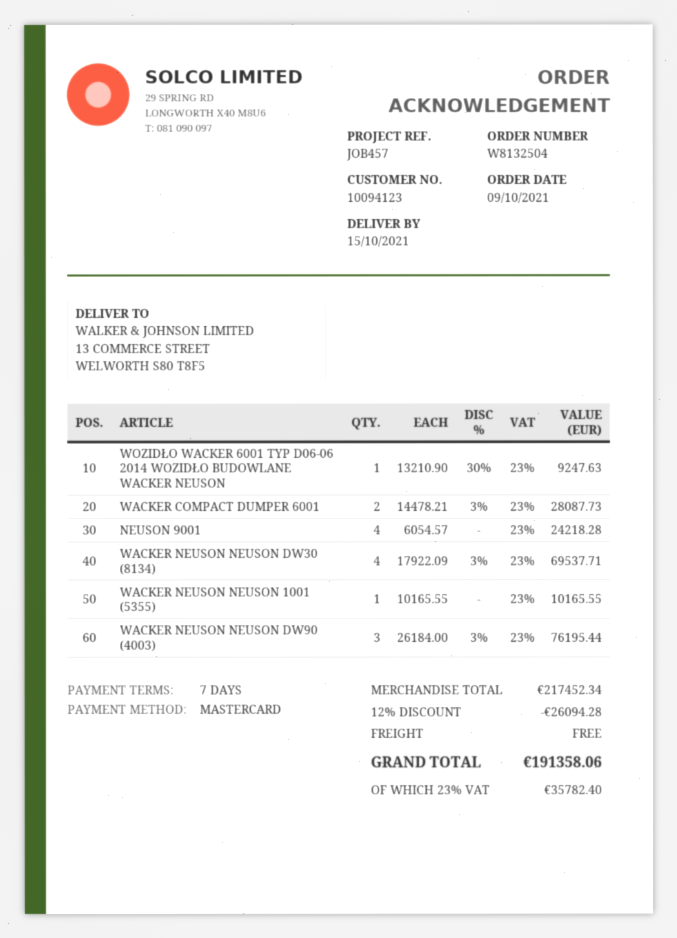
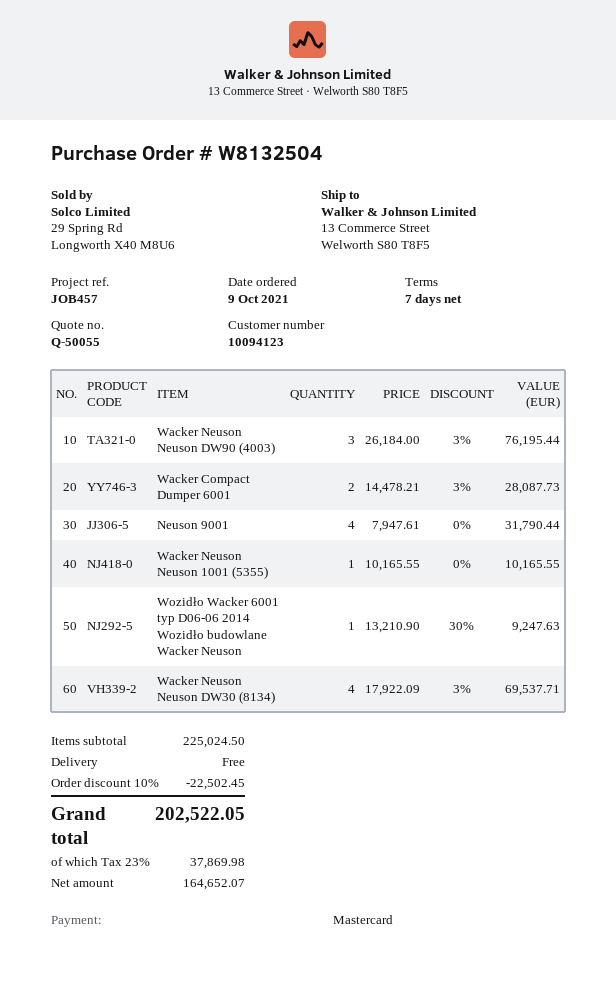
NEUSON 9001: 4 x 6054.57 = 24218.28 -> 4 x 7947.61 = 31790.44
subtotal: 217452.34 -> 225024.50
discount: 12% = 26094.28 -> 10% = 22502.45
tax: 23% = 35782.40 -> 23% = 37869.98
total: 191358.06 -> 202522.05

